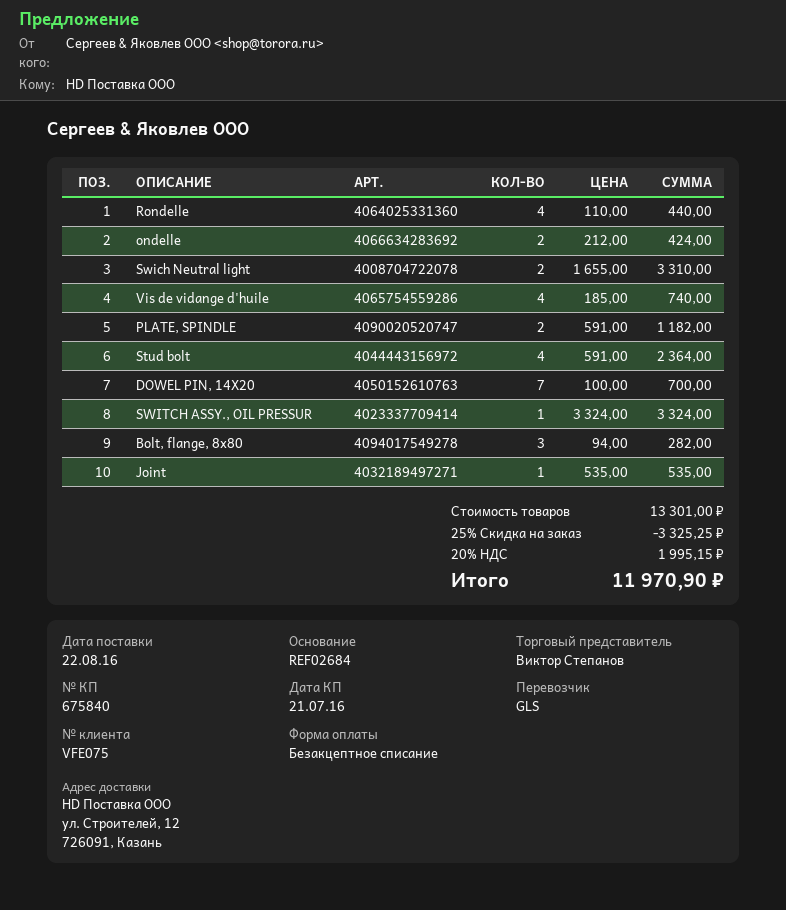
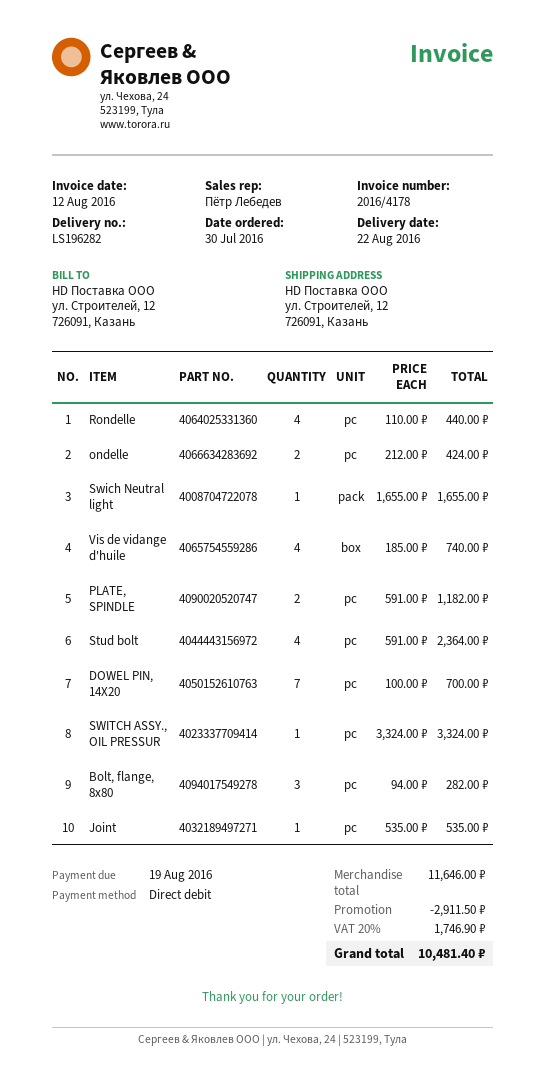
sales rep: Виктор Степанов -> Пётр Лебедев
Swich Neutral light: 2 x 1655.00 = 3310.00 -> 1 x 1655.00 = 1655.00
subtotal: 13301.00 -> 11646.00
discount: 3325.25 -> 2911.50
tax: 20% = 1995.15 -> 20% = 1746.90
total: 11970.90 -> 10481.40

